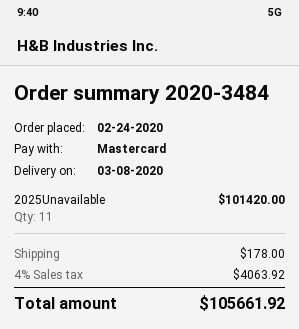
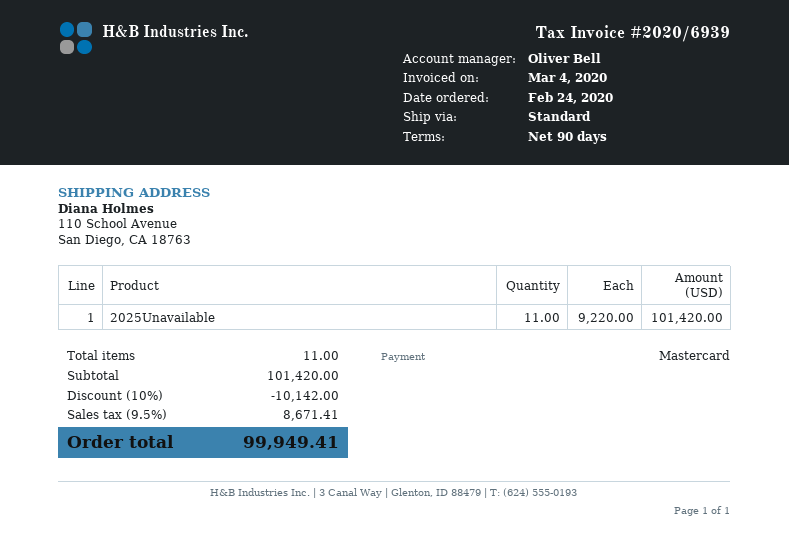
discount: none -> 10% = 10142.00
shipping: 178.00 -> none
tax: 4% = 4063.92 -> 9.5% = 8671.41
total: 105661.92 -> 99949.41

